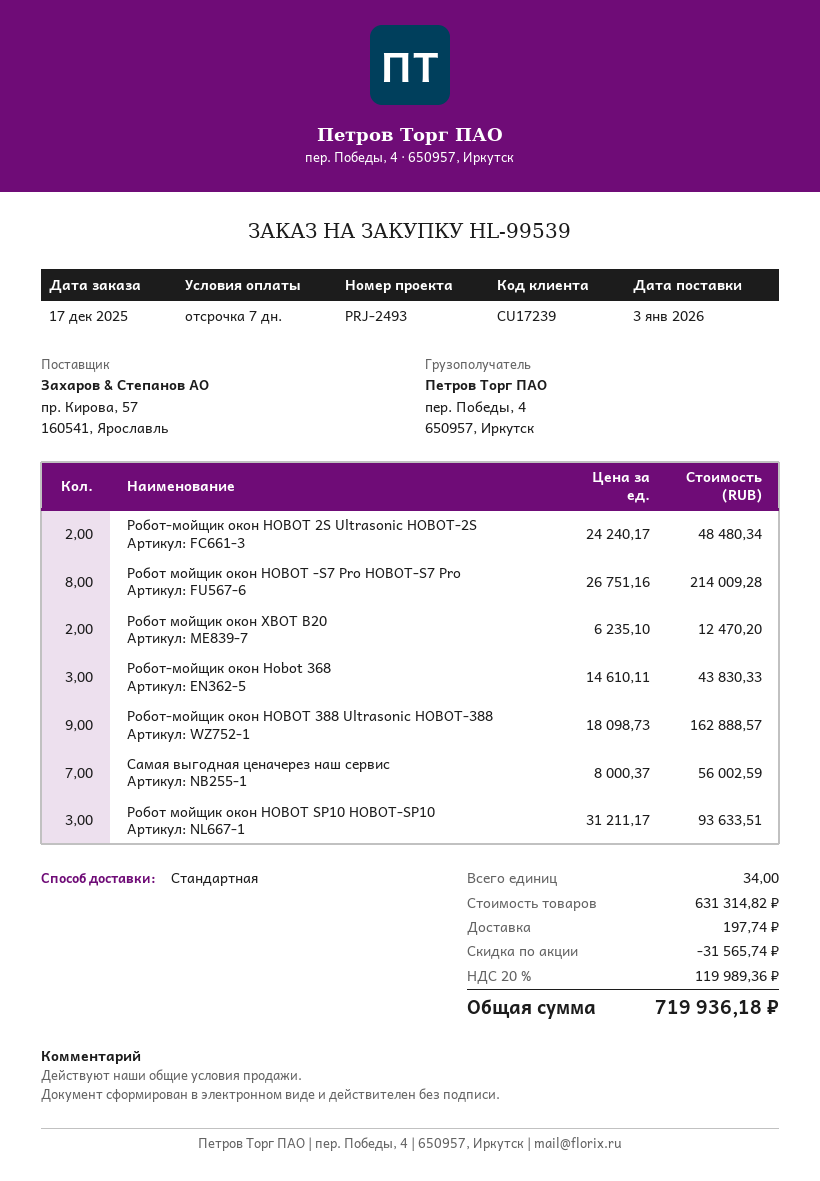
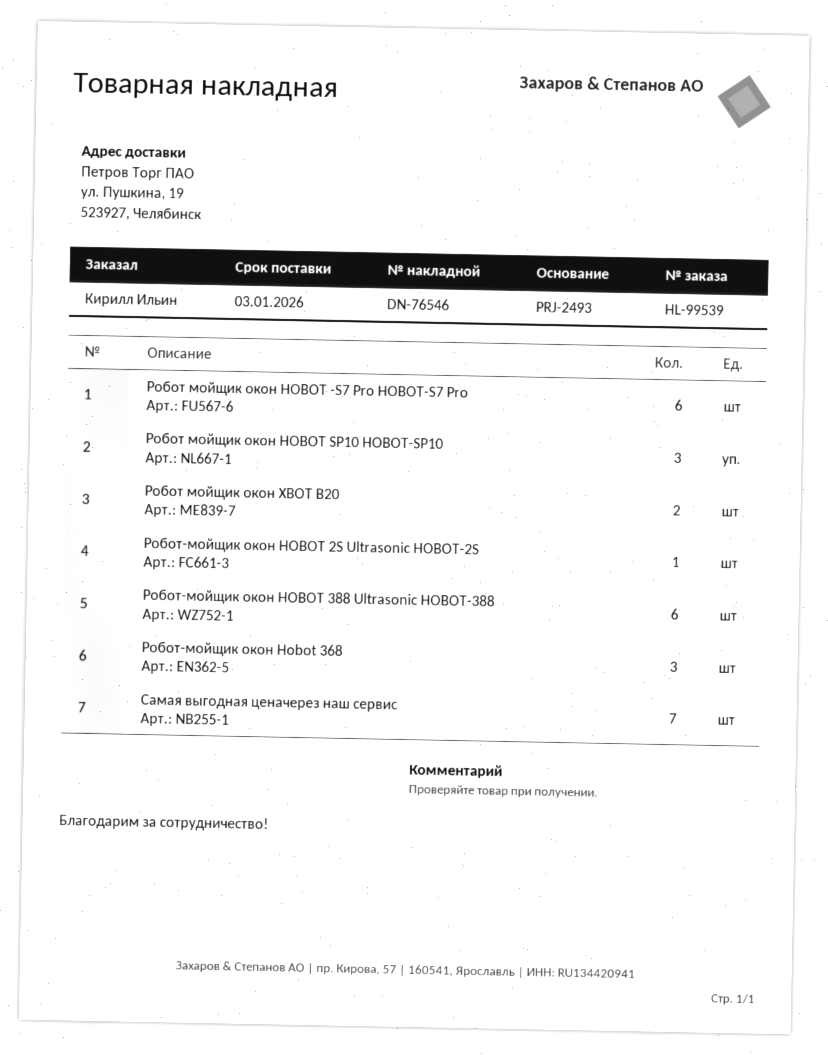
ship to: пер. Победы, 4, 650957, Иркутск -> ул. Пушкина, 19, 523927, Челябинск
Робот-мойщик окон HOBOT 2S Ultrasonic HOBOT-2S: 2 -> 1
Робот мойщик окон HOBOT -S7 Pro HOBOT-S7 Pro: 8 -> 6
Робот-мойщик окон HOBOT 388 Ultrasonic HOBOT-388: 9 -> 6

